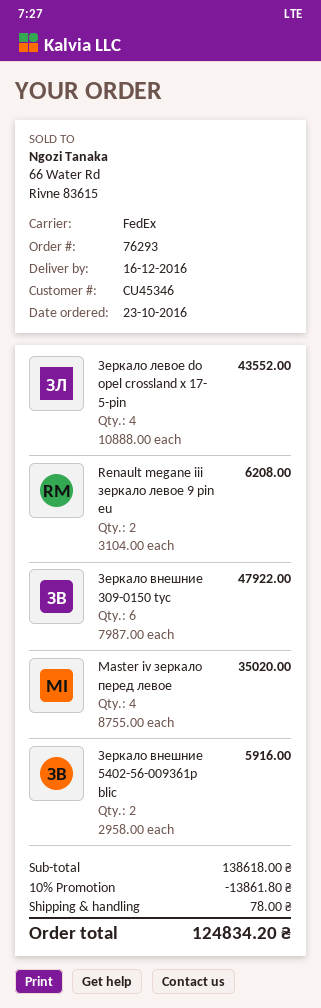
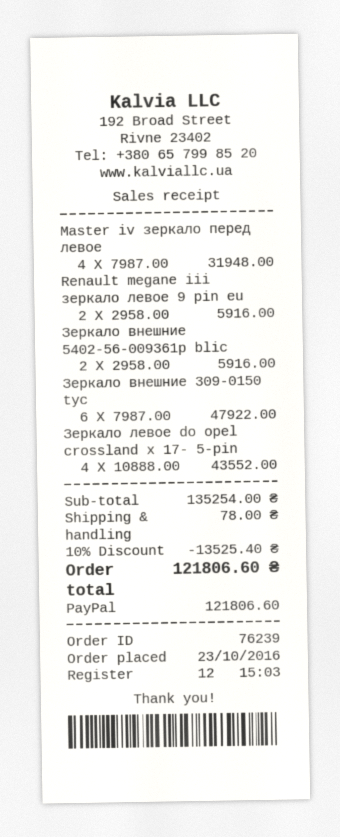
order number: 76293 -> 76239
Renault megane iii зеркало левое 9 pin eu: 2 x 3104.00 = 6208.00 -> 2 x 2958.00 = 5916.00
Master iv зеркало перед левое: 4 x 8755.00 = 35020.00 -> 4 x 7987.00 = 31948.00
subtotal: 138618.00 -> 135254.00
discount: 10% = 13861.80 -> 10% = 13525.40
total: 124834.20 -> 121806.60

